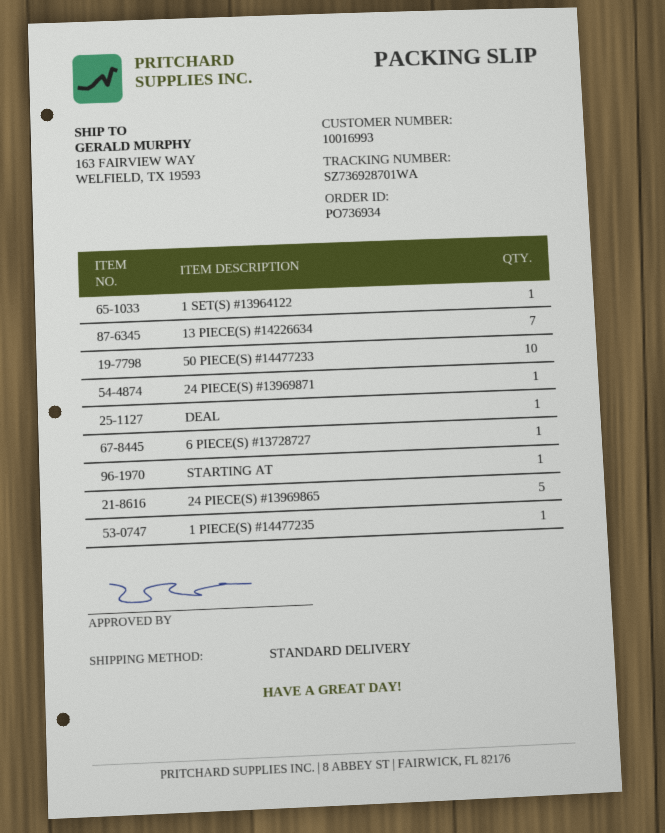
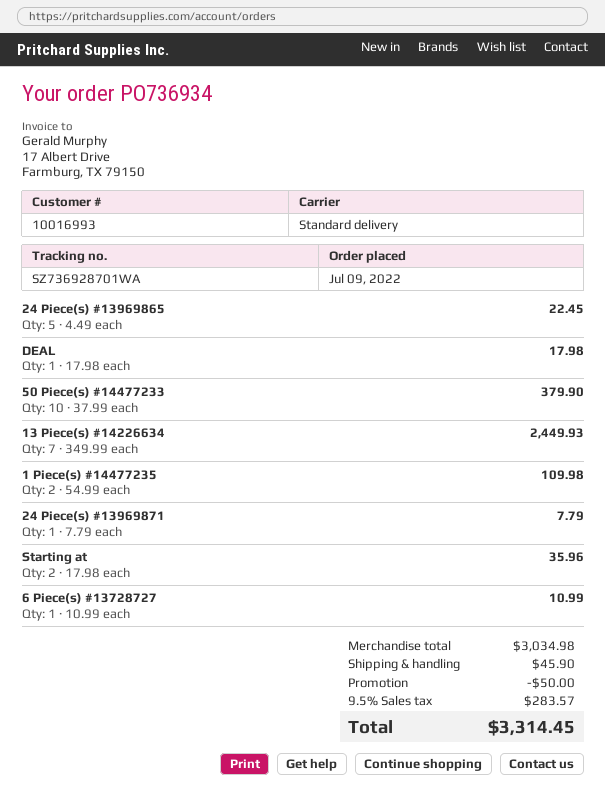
1 SET(S) #13964122: 1 -> none
STARTING AT: 1 -> 2
1 PIECE(S) #14477235: 1 -> 2

